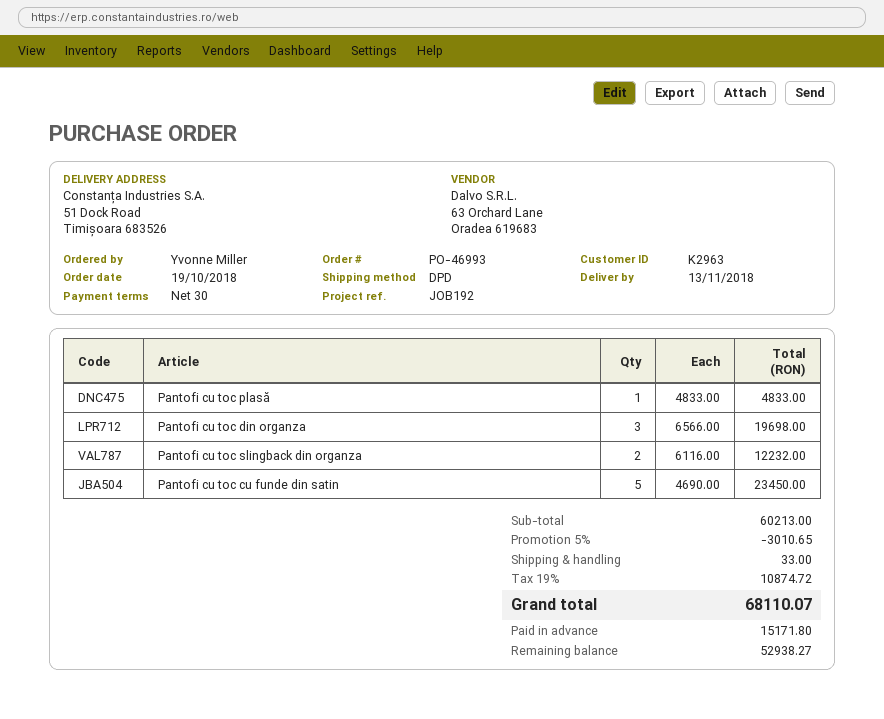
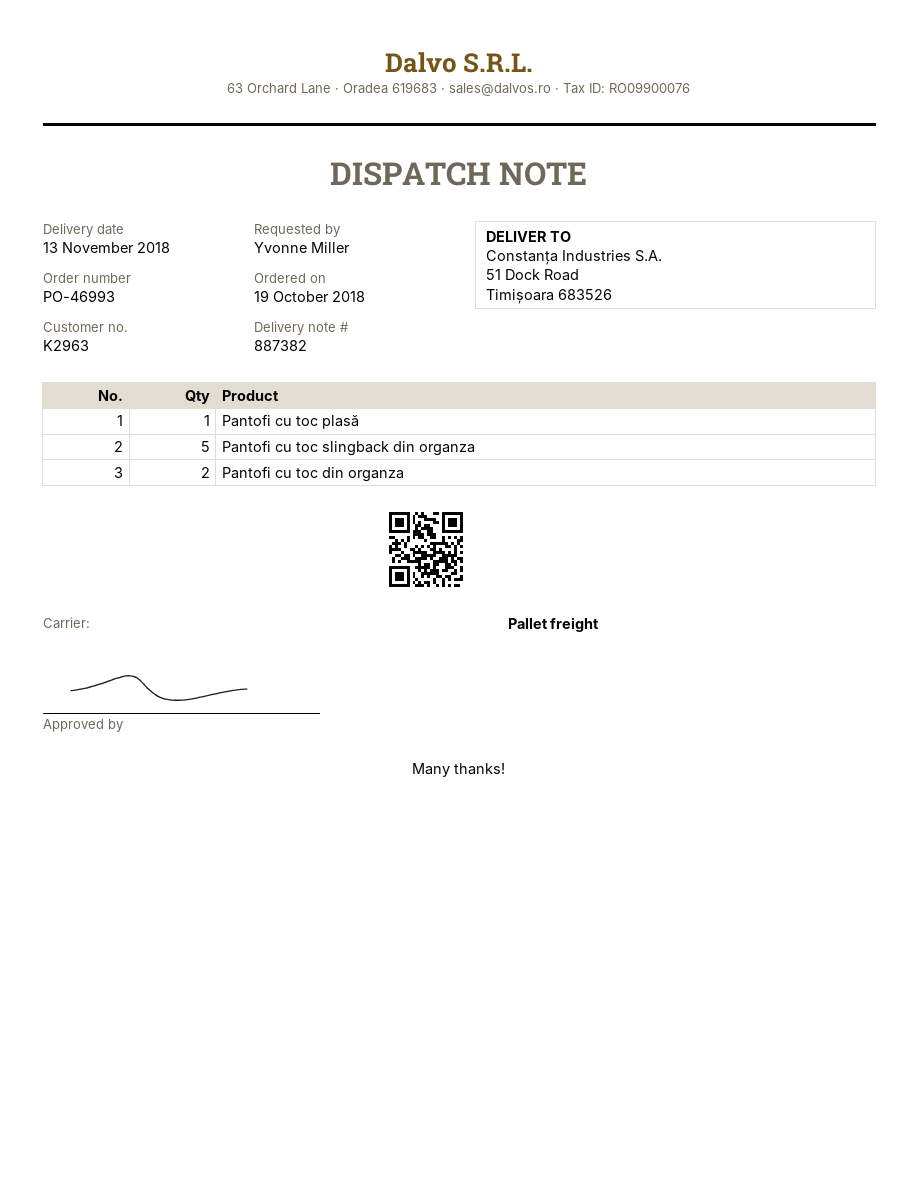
shipping method: DPD -> pallet freight
Pantofi cu toc din organza: 3 -> 2
Pantofi cu toc slingback din organza: 2 -> 5
Pantofi cu toc cu funde din satin: 5 -> none

